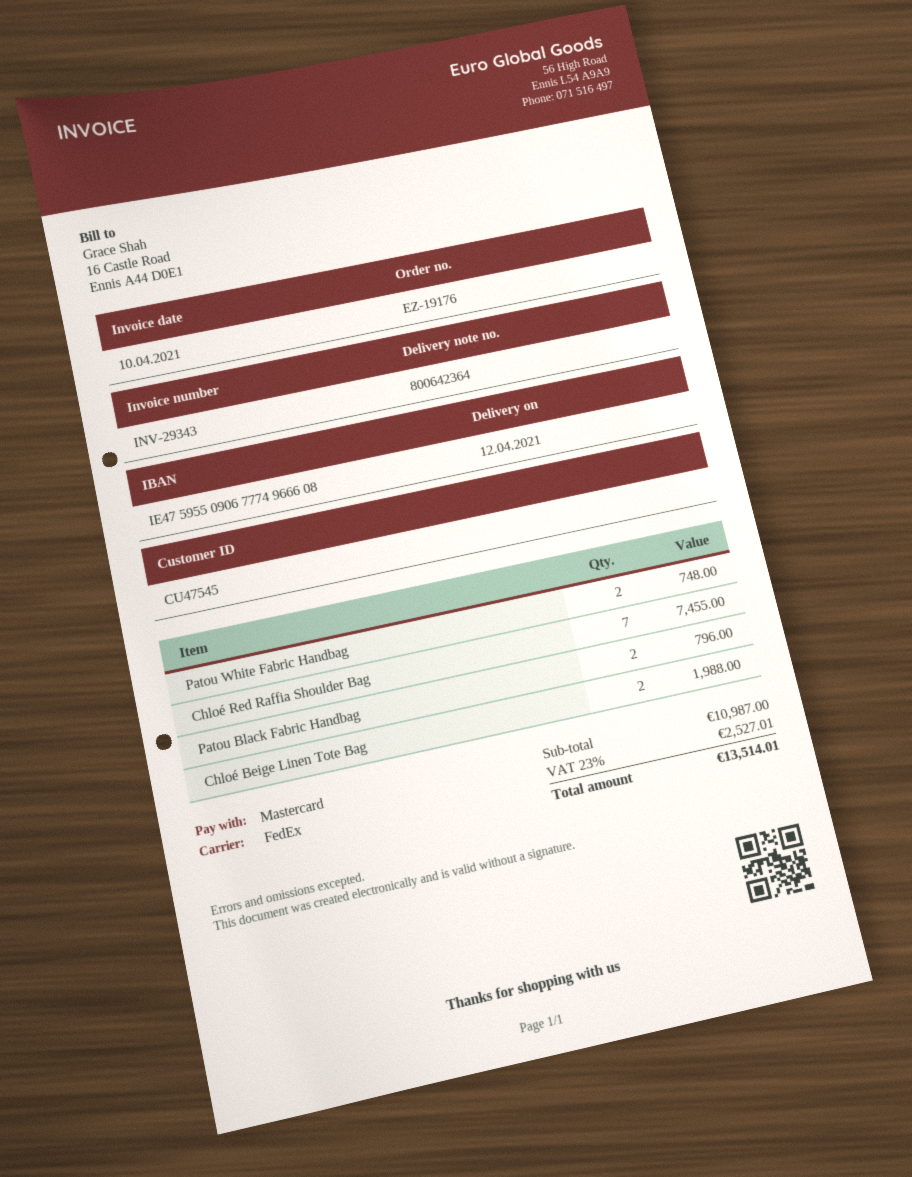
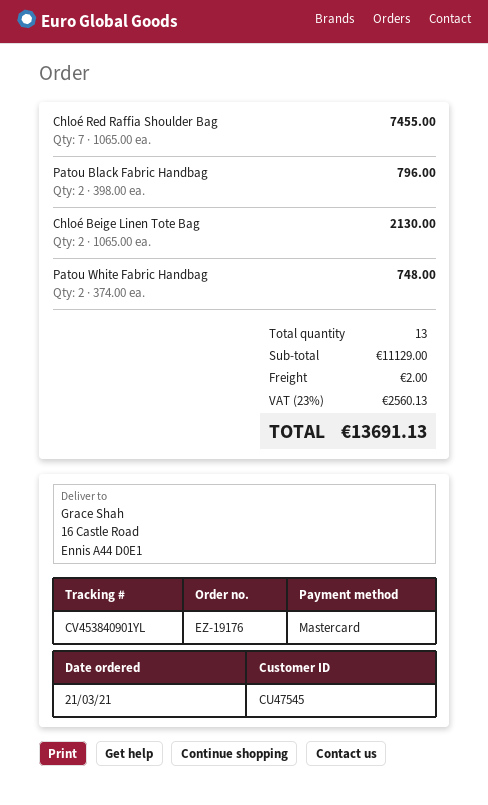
Chloé Beige Linen Tote Bag: 2 for 1988.00 -> 2 for 2130.00
subtotal: 10987.00 -> 11129.00
shipping: none -> 2.00
tax: 23% = 2527.01 -> 23% = 2560.13
total: 13514.01 -> 13691.13

